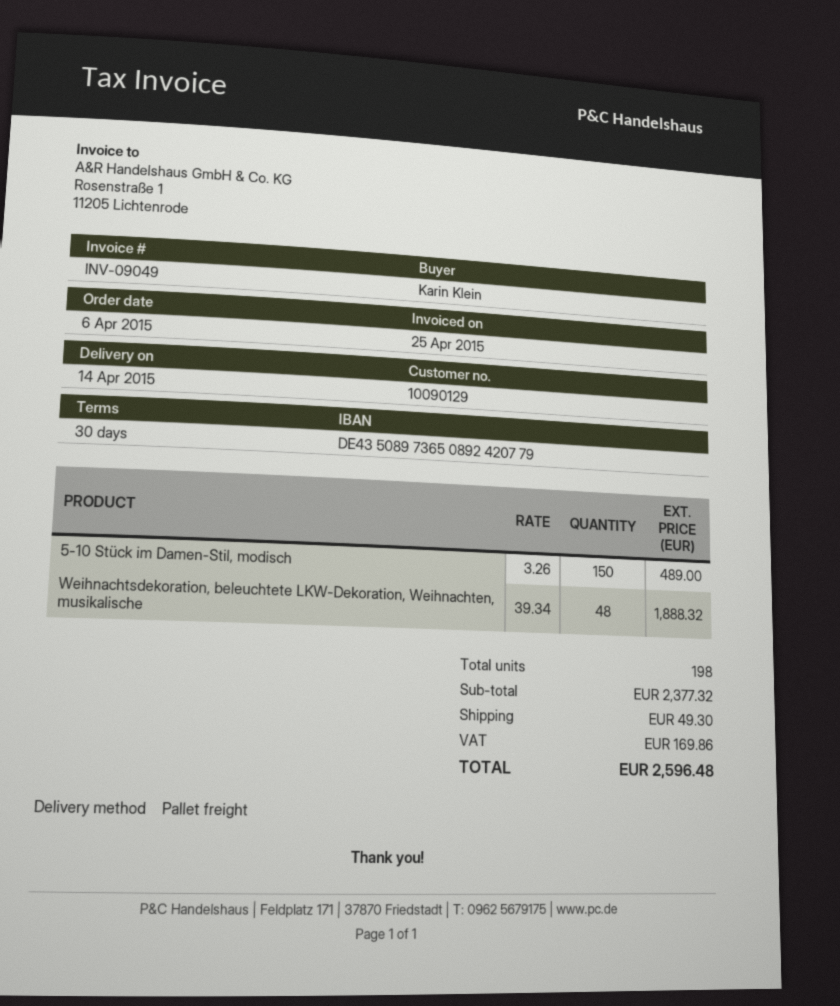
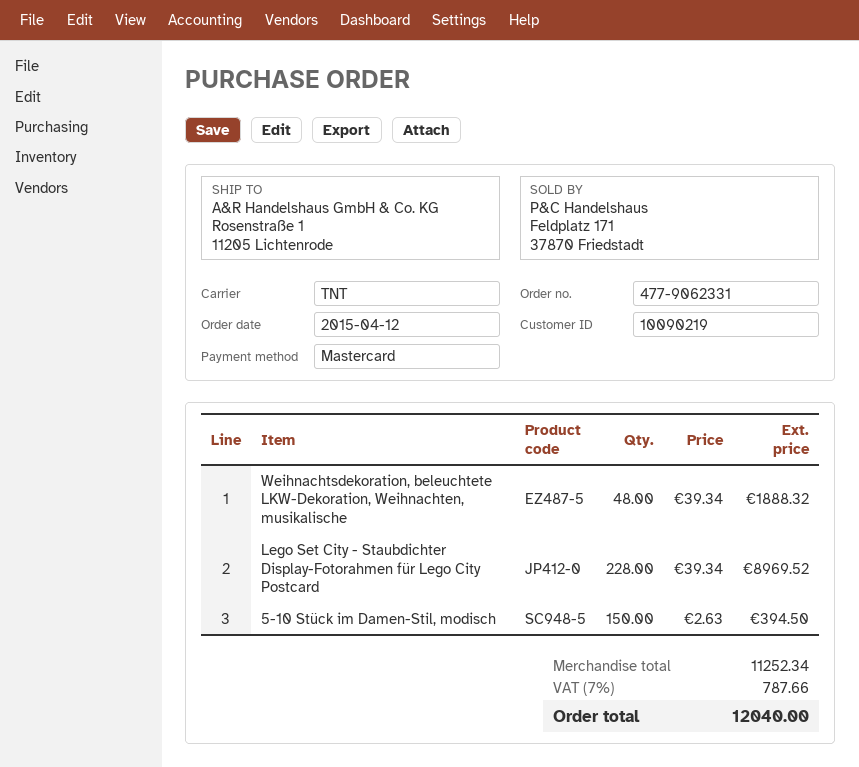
order date: 2015-04-06 -> 2015-04-12
customer number: 10090129 -> 10090219
shipping method: pallet freight -> TNT
5-10 Stück im Damen-Stil, modisch: 150 x 3.26 = 489.00 -> 150 x 2.63 = 394.50
Lego Set City - Staubdichter Display-Fotorahmen für Lego City Postcard: none -> 228 x 39.34 = 8969.52
subtotal: 2377.32 -> 11252.34
shipping: 49.30 -> none
tax: 169.86 -> 787.66
total: 2596.48 -> 12040.00

